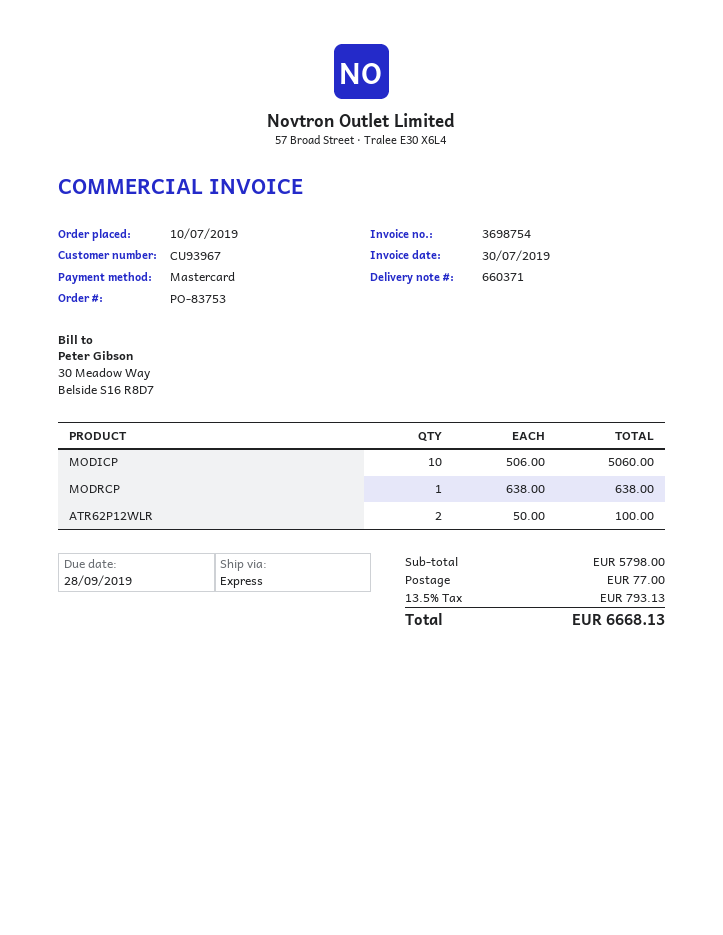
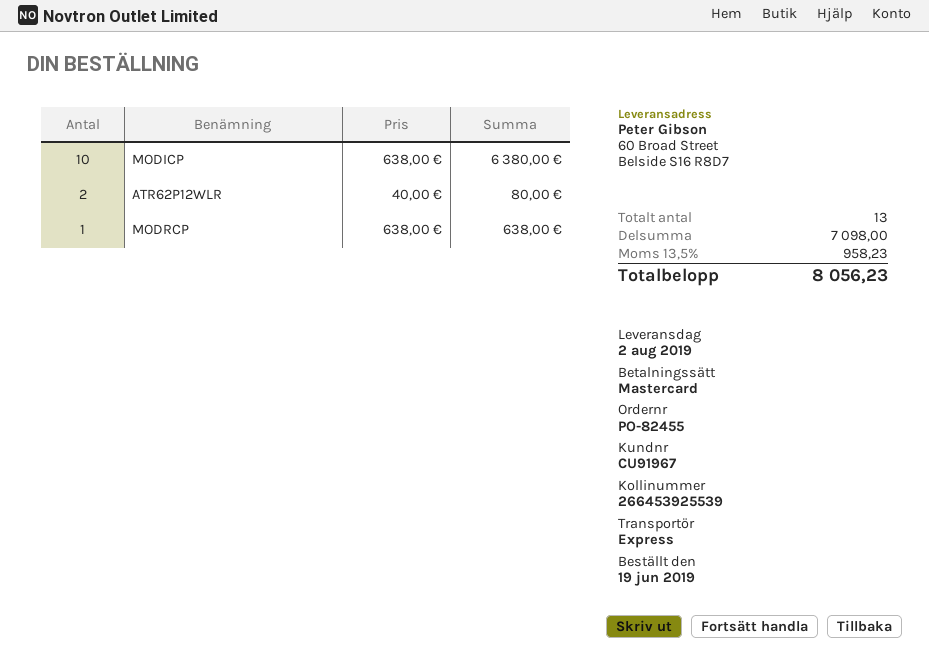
order number: PO-83753 -> PO-82455
order date: 2019-07-10 -> 2019-06-19
customer number: CU93967 -> CU91967
MODICP: 10 x 506.00 = 5060.00 -> 10 x 638.00 = 6380.00
ATR62P12WLR: 2 x 50.00 = 100.00 -> 2 x 40.00 = 80.00
subtotal: 5798.00 -> 7098.00
shipping: 77.00 -> none
tax: 13.5% = 793.13 -> 13.5% = 958.23
total: 6668.13 -> 8056.23

